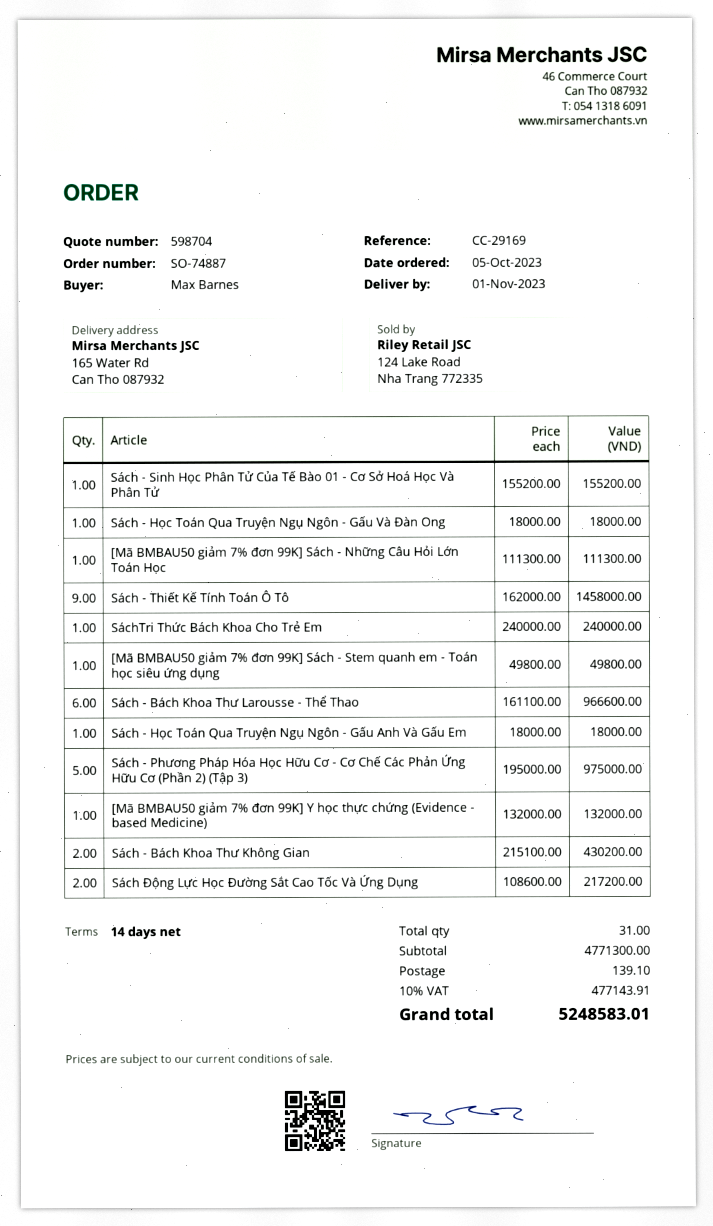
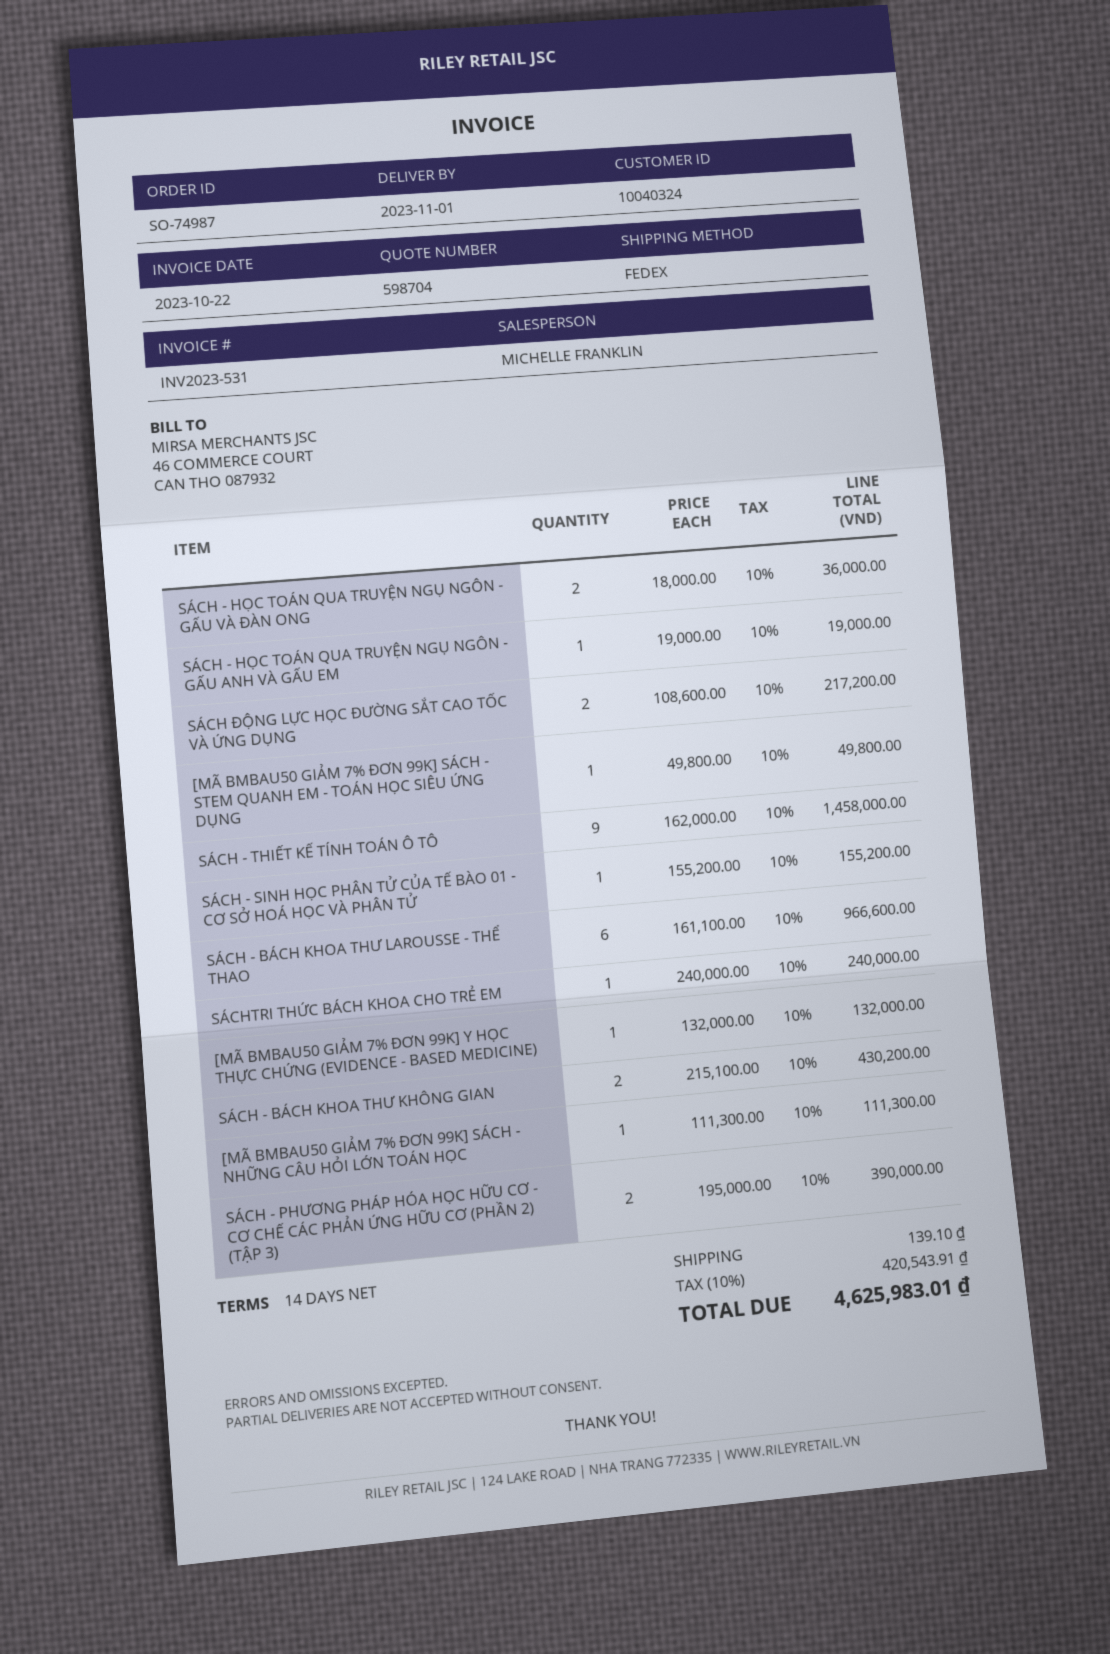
order number: SO-74887 -> SO-74987
Sách - Học Toán Qua Truyện Ngụ Ngôn - Gấu Và Đàn Ong: 1 x 18000.00 = 18000.00 -> 2 x 18000.00 = 36000.00
Sách - Học Toán Qua Truyện Ngụ Ngôn - Gấu Anh Và Gấu Em: 1 x 18000.00 = 18000.00 -> 1 x 19000.00 = 19000.00
Sách - Phương Pháp Hóa Học Hữu Cơ - Cơ Chế Các Phản Ứng Hữu Cơ (Phần 2) (Tập 3): 5 x 195000.00 = 975000.00 -> 2 x 195000.00 = 390000.00
tax: 10% = 477143.91 -> 10% = 420543.91
total: 5248583.01 -> 4625983.01

